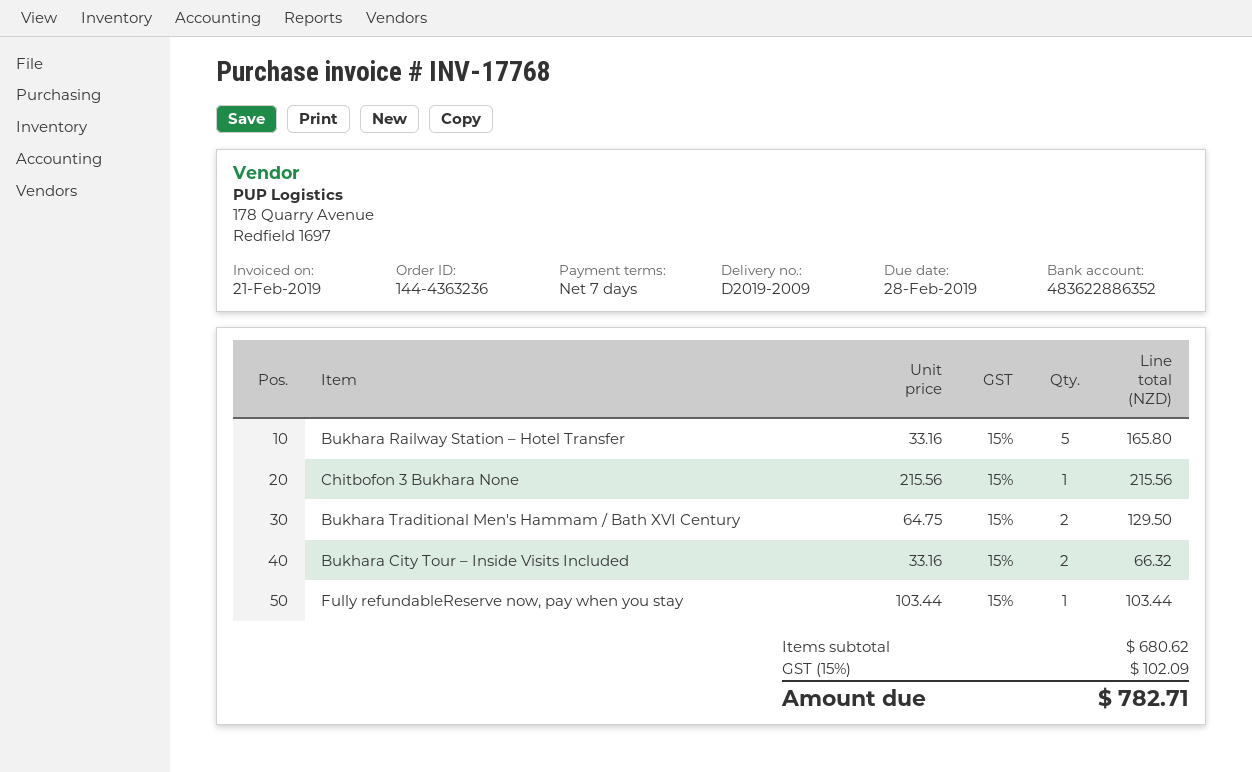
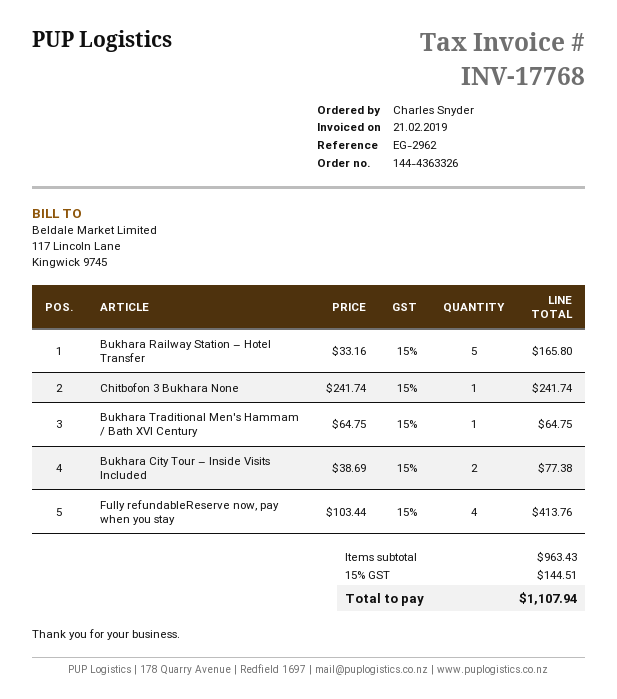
order number: 144-4363236 -> 144-4363326
Chitbofon 3 Bukhara None: 1 x 215.56 = 215.56 -> 1 x 241.74 = 241.74
Bukhara Traditional Men's Hammam / Bath XVI Century: 2 x 64.75 = 129.50 -> 1 x 64.75 = 64.75
Bukhara City Tour – Inside Visits Included: 2 x 33.16 = 66.32 -> 2 x 38.69 = 77.38
Fully refundableReserve now, pay when you stay: 1 x 103.44 = 103.44 -> 4 x 103.44 = 413.76
subtotal: 680.62 -> 963.43
tax: 15% = 102.09 -> 15% = 144.51
total: 782.71 -> 1107.94

